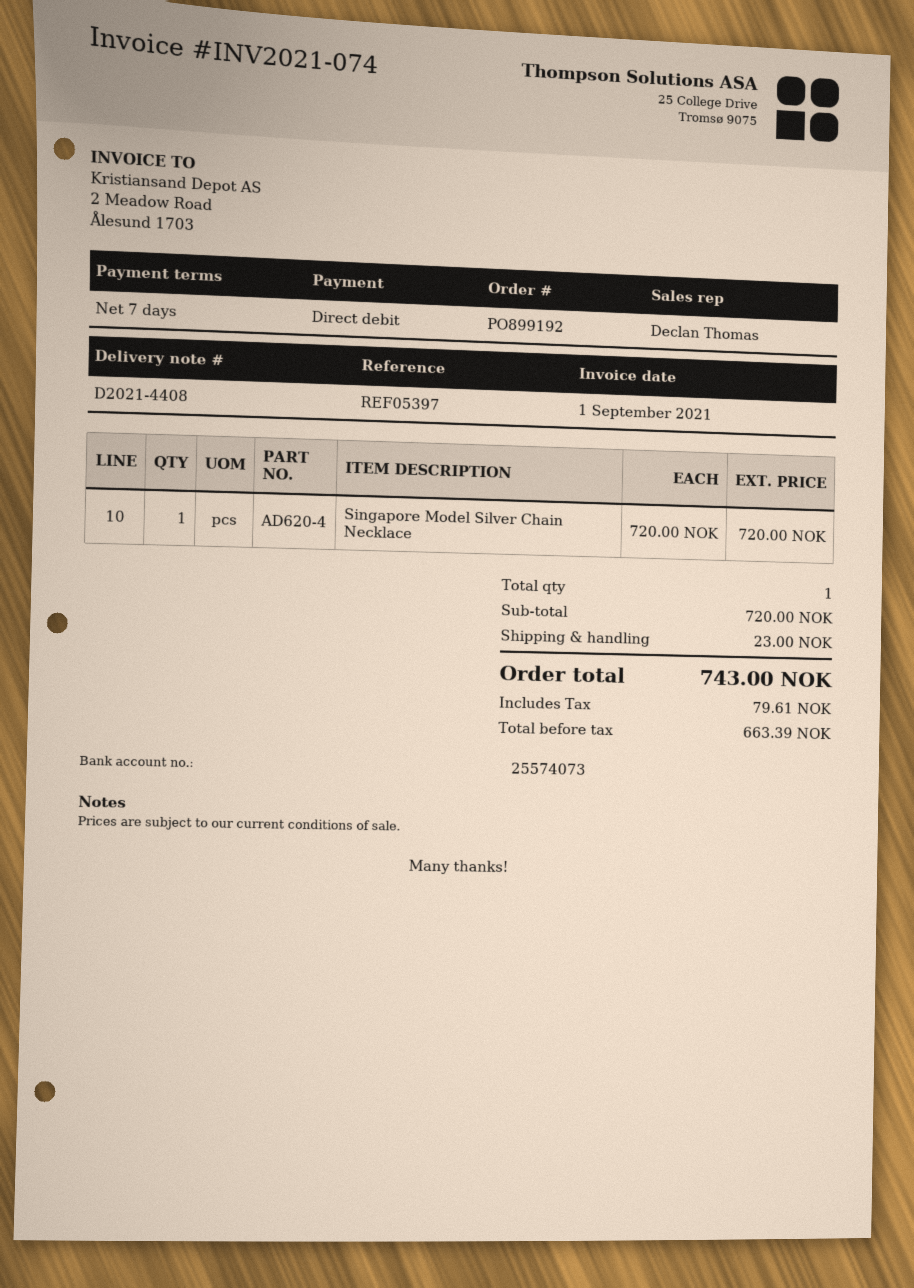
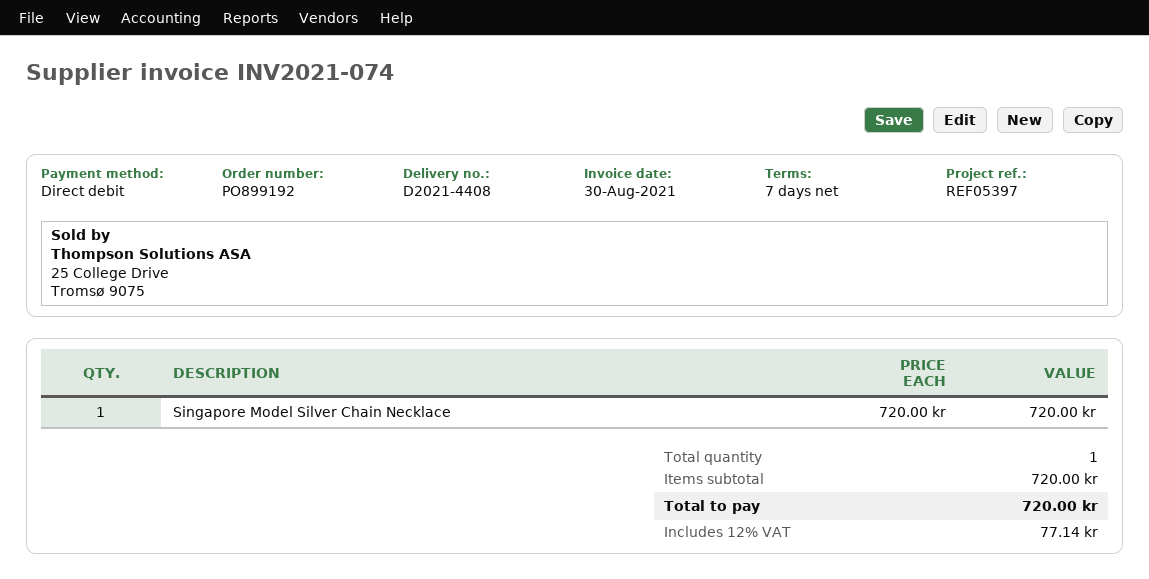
invoice date: 2021-09-01 -> 2021-08-30
shipping: 23.00 -> none
tax: 79.61 -> 77.14
total: 743.00 -> 720.00

